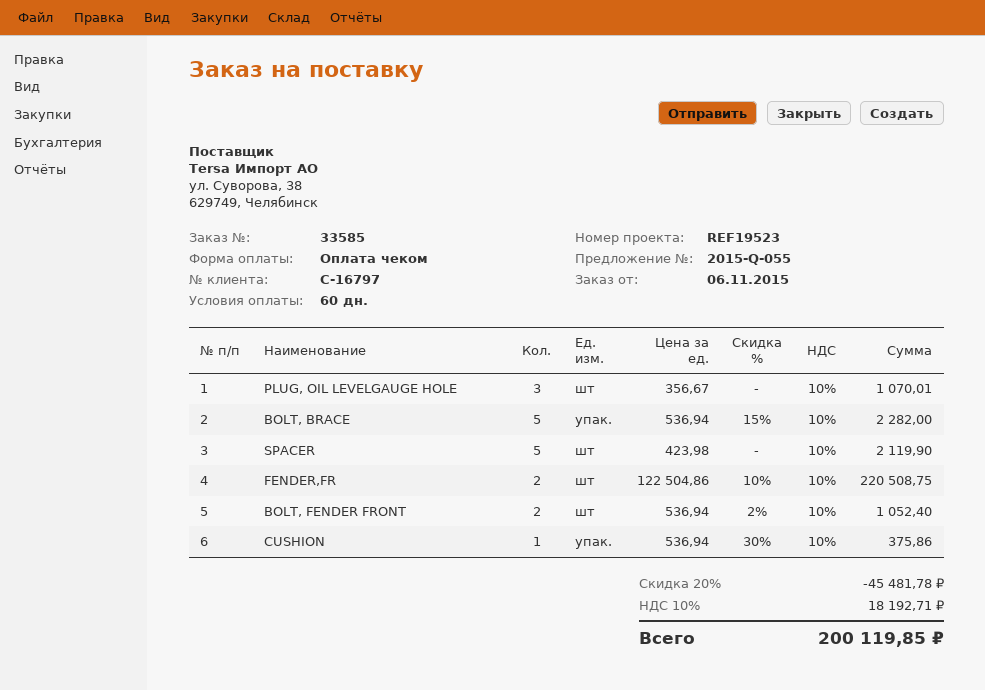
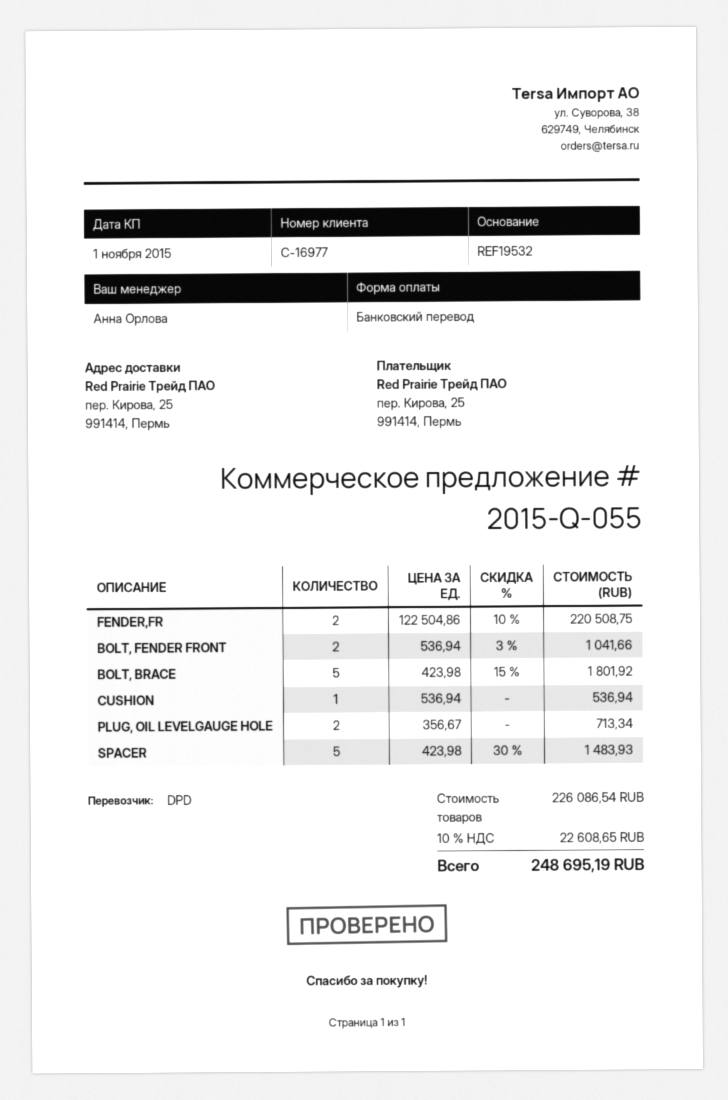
customer number: C-16797 -> C-16977
reference: REF19523 -> REF19532
payment method: cheque -> bank transfer
PLUG, OIL LEVELGAUGE HOLE: 3 x 356.67 = 1070.01 -> 2 x 356.67 = 713.34
BOLT, BRACE: 5 x 536.94 - 15% = 2282.00 -> 5 x 423.98 - 15% = 1801.92
SPACER: 5 x 423.98 = 2119.90 -> 5 x 423.98 - 30% = 1483.93
BOLT, FENDER FRONT: 2 x 536.94 - 2% = 1052.40 -> 2 x 536.94 - 3% = 1041.66
CUSHION: 1 x 536.94 - 30% = 375.86 -> 1 x 536.94 = 536.94
discount: 20% = 45481.78 -> none
tax: 10% = 18192.71 -> 10% = 22608.65
total: 200119.85 -> 248695.19

